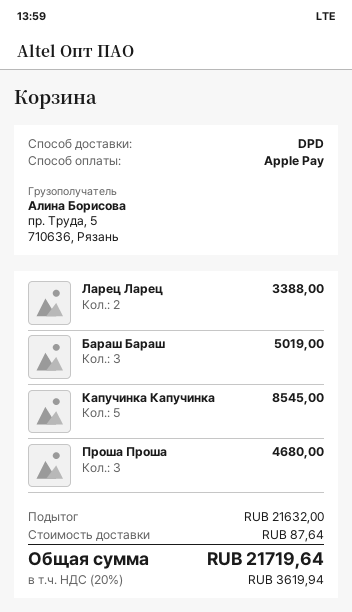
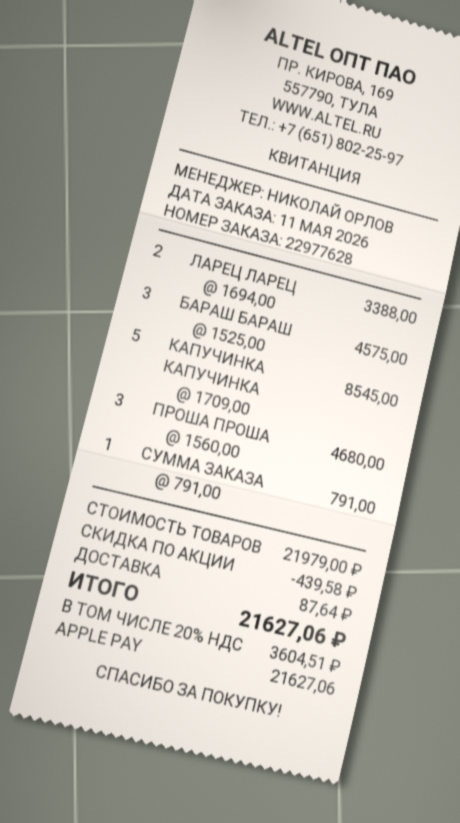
Бараш Бараш: 3 for 5019.00 -> 3 for 4575.00
СУММА ЗАКАЗА: none -> 1 for 791.00
subtotal: 21632.00 -> 21979.00
discount: none -> 439.58
tax: 20% = 3619.94 -> 20% = 3604.51
total: 21719.64 -> 21627.06

